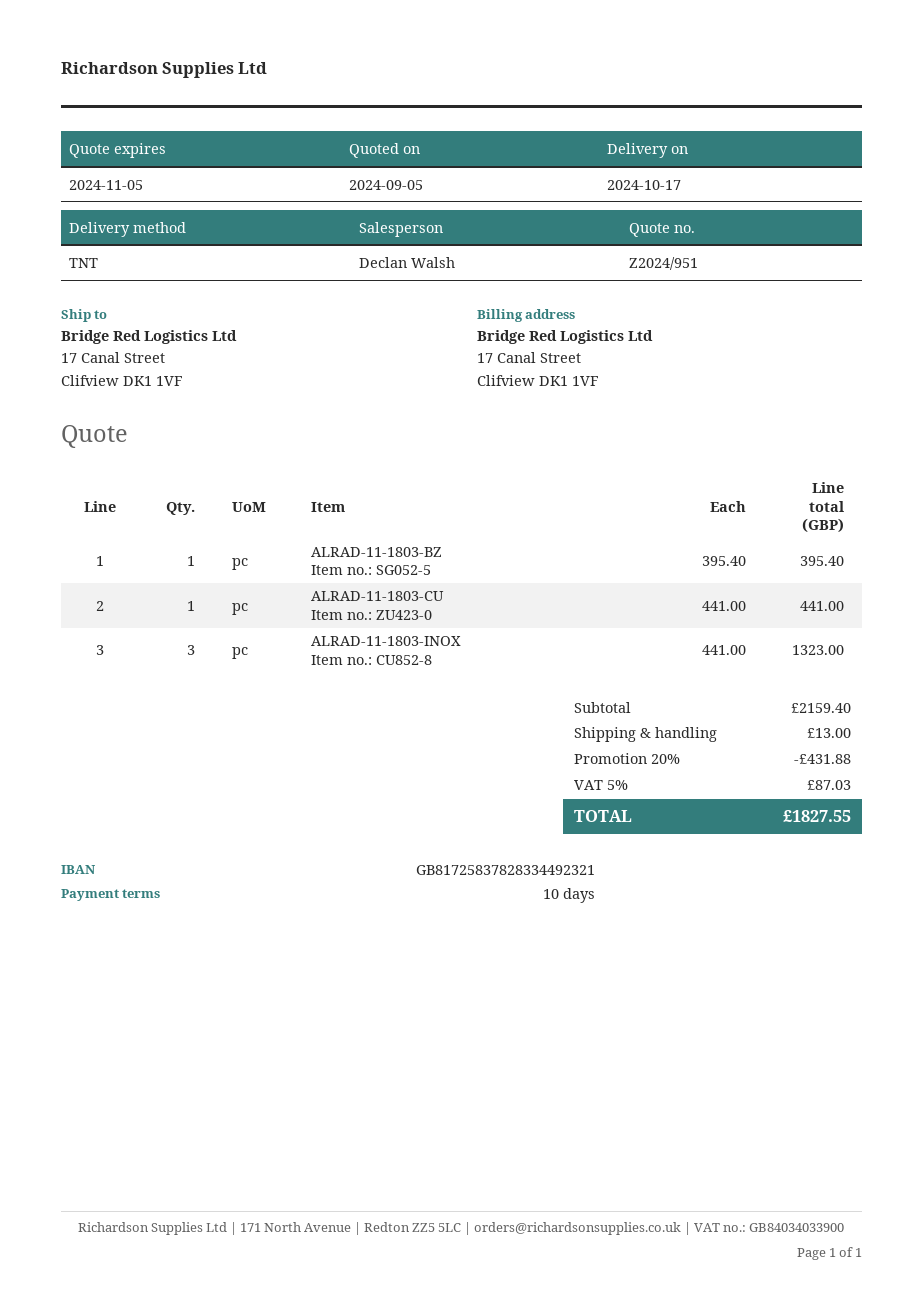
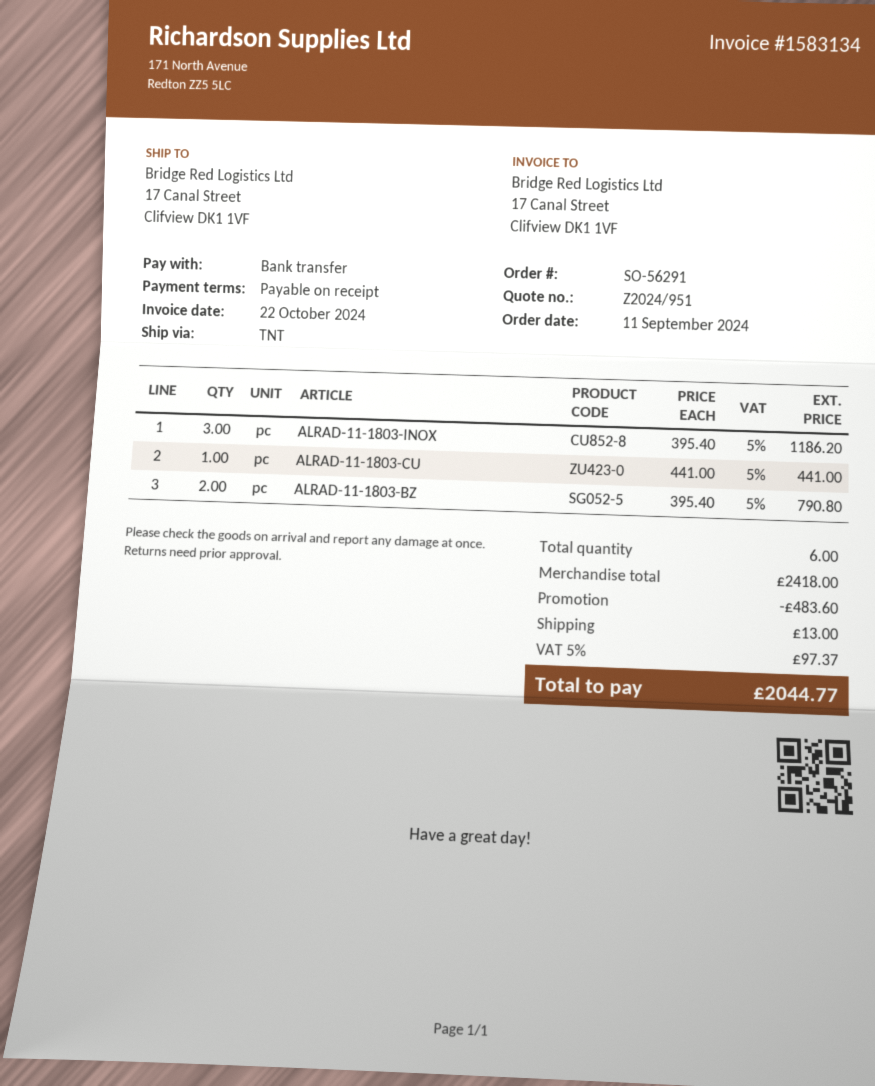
payment terms: 10 days -> on receipt
ALRAD-11-1803-BZ: 1 x 395.40 = 395.40 -> 2 x 395.40 = 790.80
ALRAD-11-1803-INOX: 3 x 441.00 = 1323.00 -> 3 x 395.40 = 1186.20
subtotal: 2159.40 -> 2418.00
discount: 431.88 -> 483.60
tax: 5% = 87.03 -> 5% = 97.37
total: 1827.55 -> 2044.77

